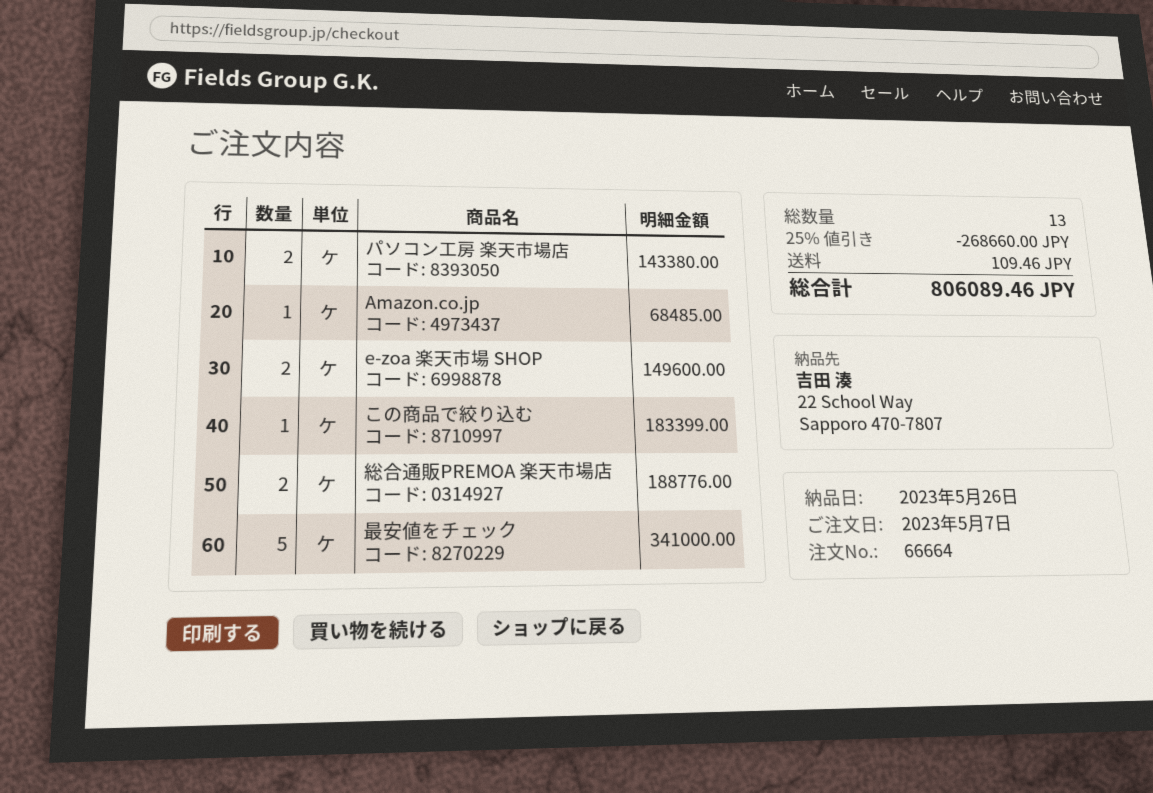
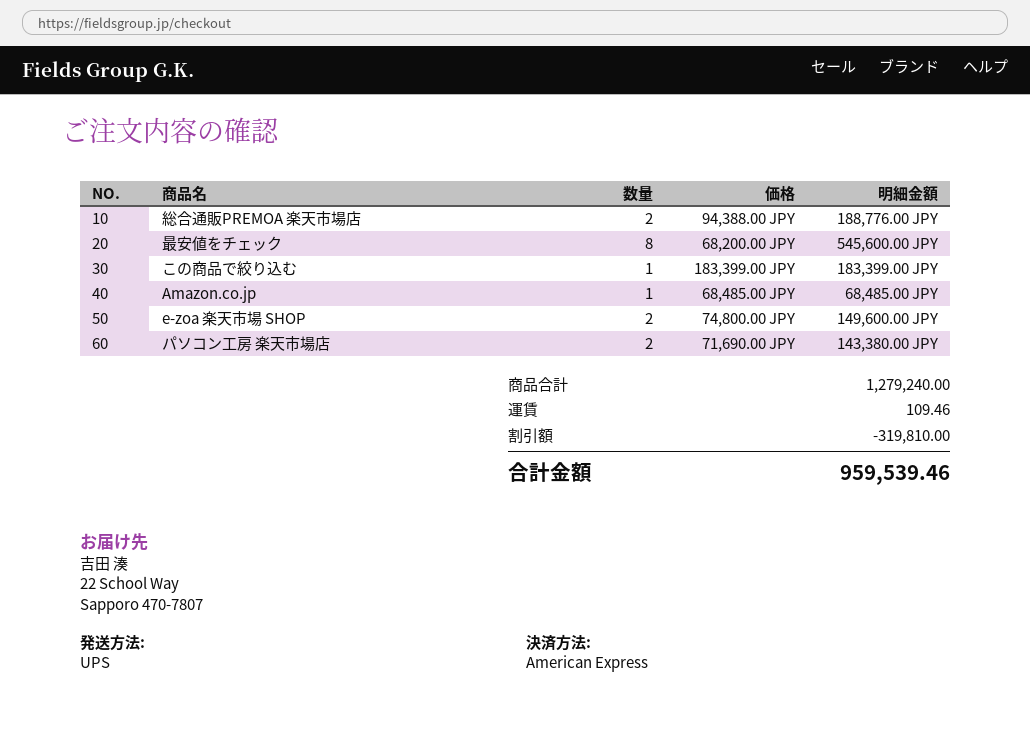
最安値をチェック: 5 for 341000.00 -> 8 for 545600.00
discount: 268660.00 -> 319810.00
total: 806089.46 -> 959539.46

